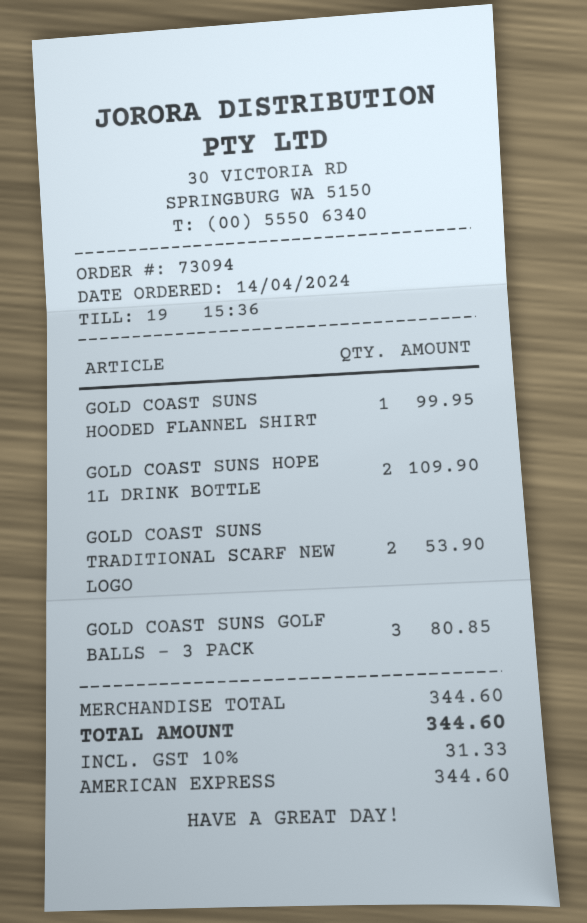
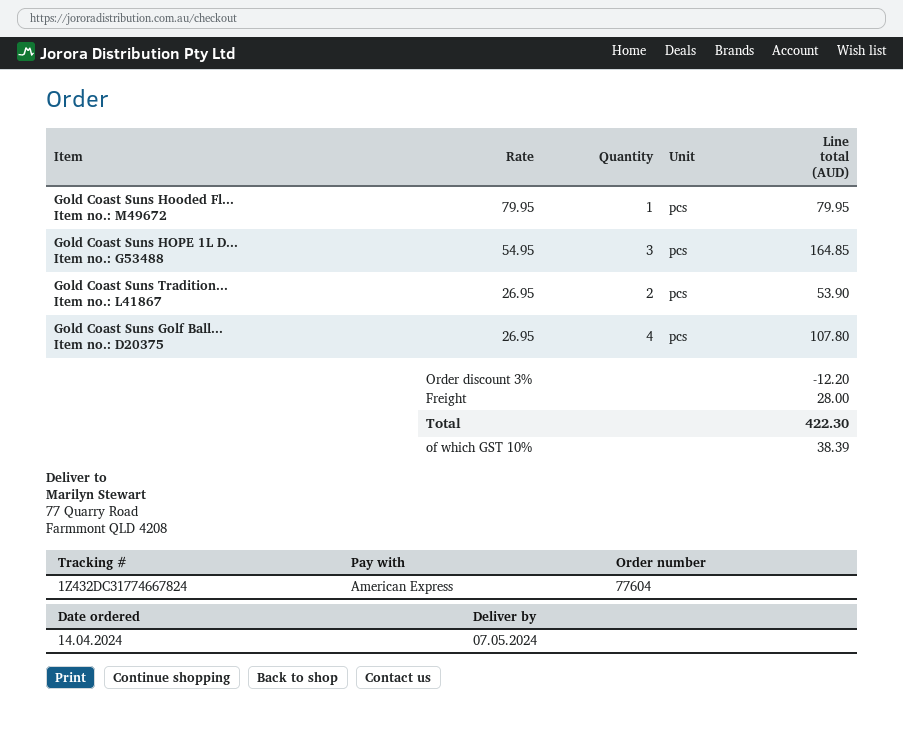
order number: 73094 -> 77604
GOLD COAST SUNS HOODED FLANNEL SHIRT: 1 for 99.95 -> 1 for 79.95
GOLD COAST SUNS HOPE 1L DRINK BOTTLE: 2 for 109.90 -> 3 for 164.85
GOLD COAST SUNS GOLF BALLS - 3 PACK: 3 for 80.85 -> 4 for 107.80
discount: none -> 3% = 12.20
shipping: none -> 28.00
tax: 10% = 31.33 -> 10% = 38.39
total: 344.60 -> 422.30

